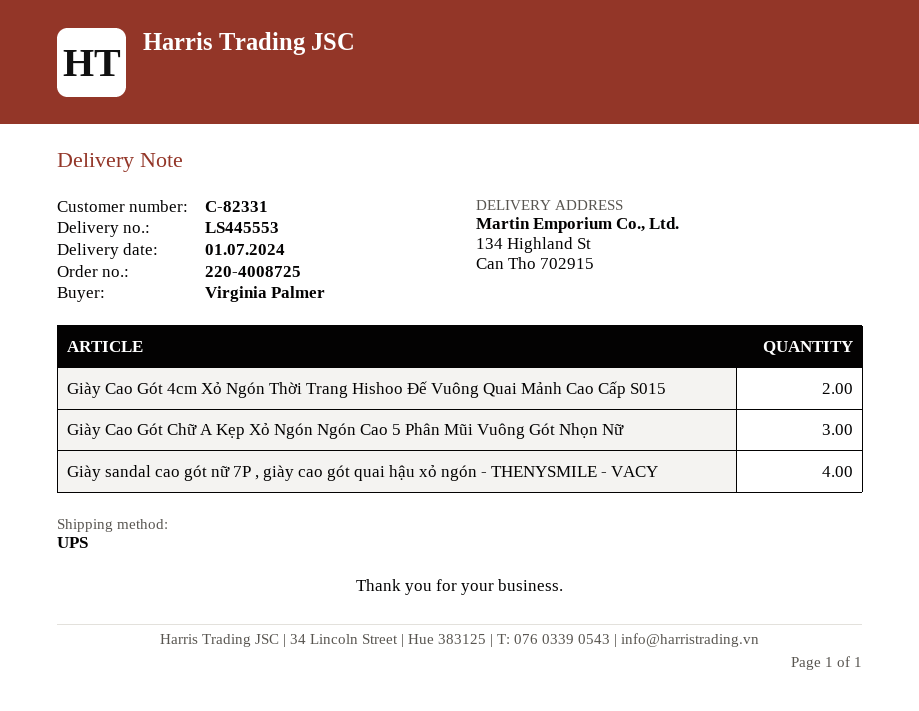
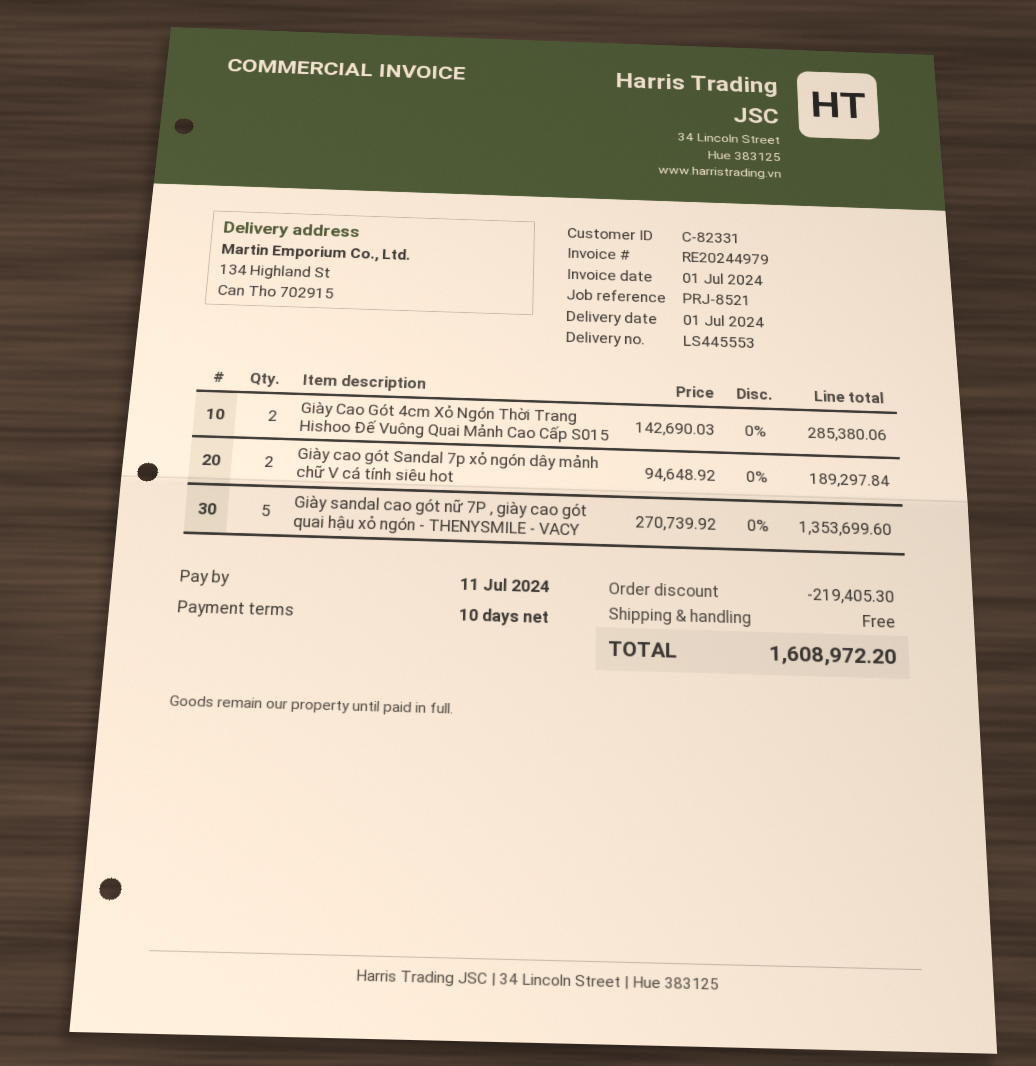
Giày Cao Gót Chữ A Kẹp Xỏ Ngón Ngón Cao 5 Phân Mũi Vuông Gót Nhọn Nữ: 3 -> none
Giày sandal cao gót nữ 7P , giày cao gót quai hậu xỏ ngón - THENYSMILE - VACY: 4 -> 5
Giày cao gót Sandal 7p xỏ ngón dây mảnh chữ V cá tính siêu hot: none -> 2

